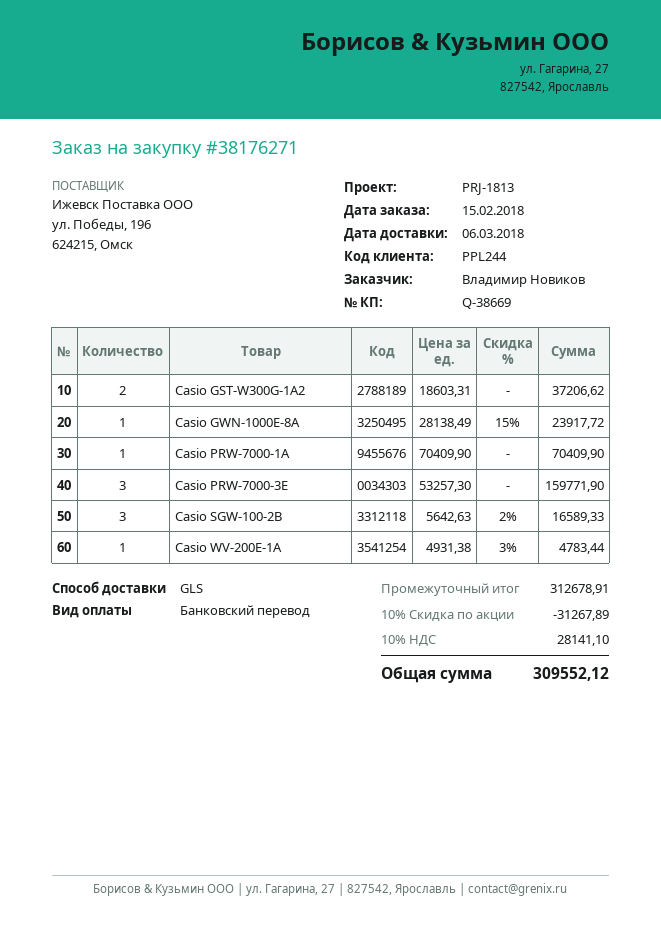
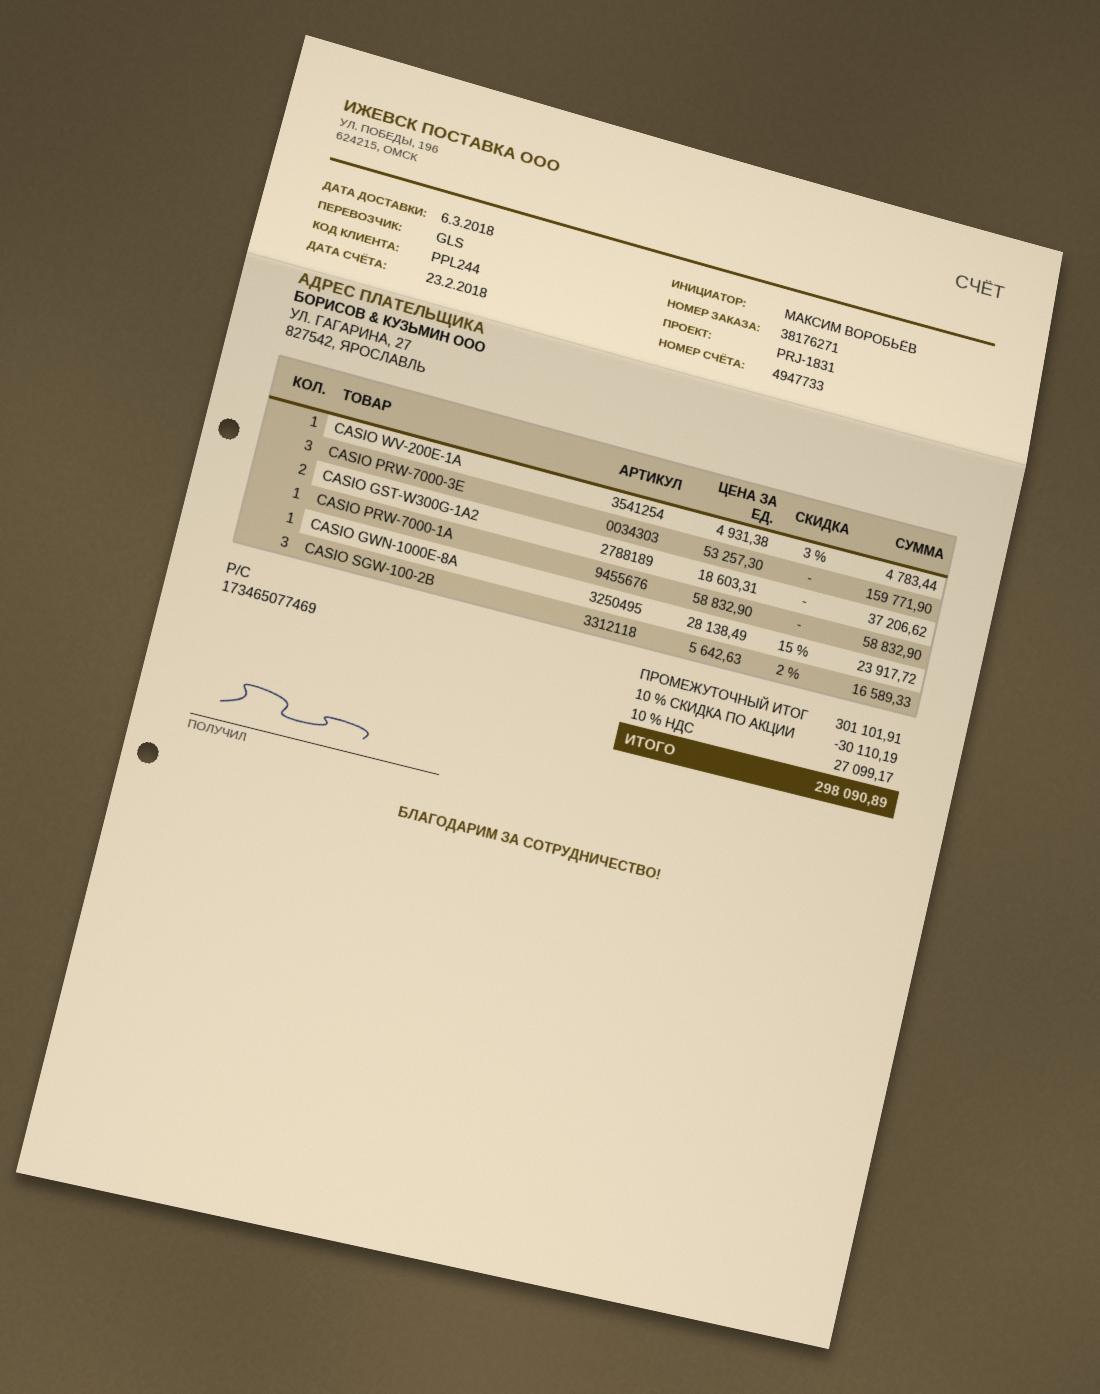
reference: PRJ-1813 -> PRJ-1831
ordered by: Владимир Новиков -> МАКСИМ ВОРОБЬЁВ
Casio PRW-7000-1A: 1 x 70409.90 = 70409.90 -> 1 x 58832.90 = 58832.90
subtotal: 312678.91 -> 301101.91
discount: 10% = 31267.89 -> 10% = 30110.19
tax: 10% = 28141.10 -> 10% = 27099.17
total: 309552.12 -> 298090.89

